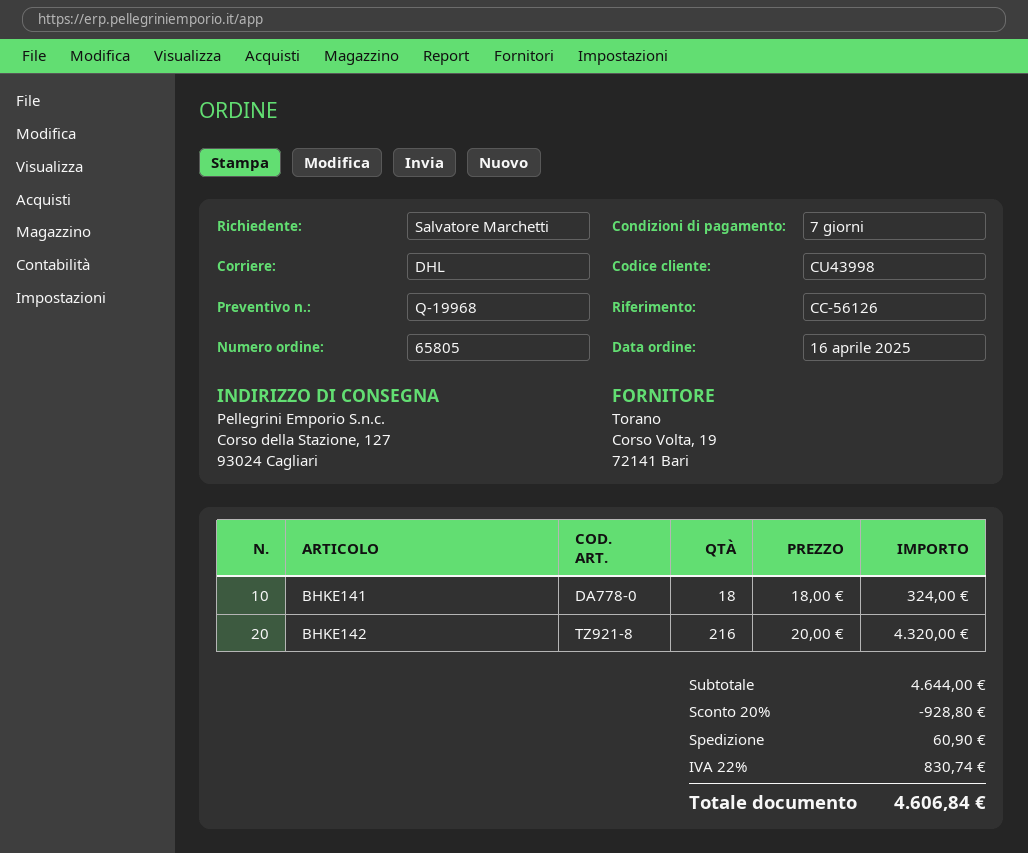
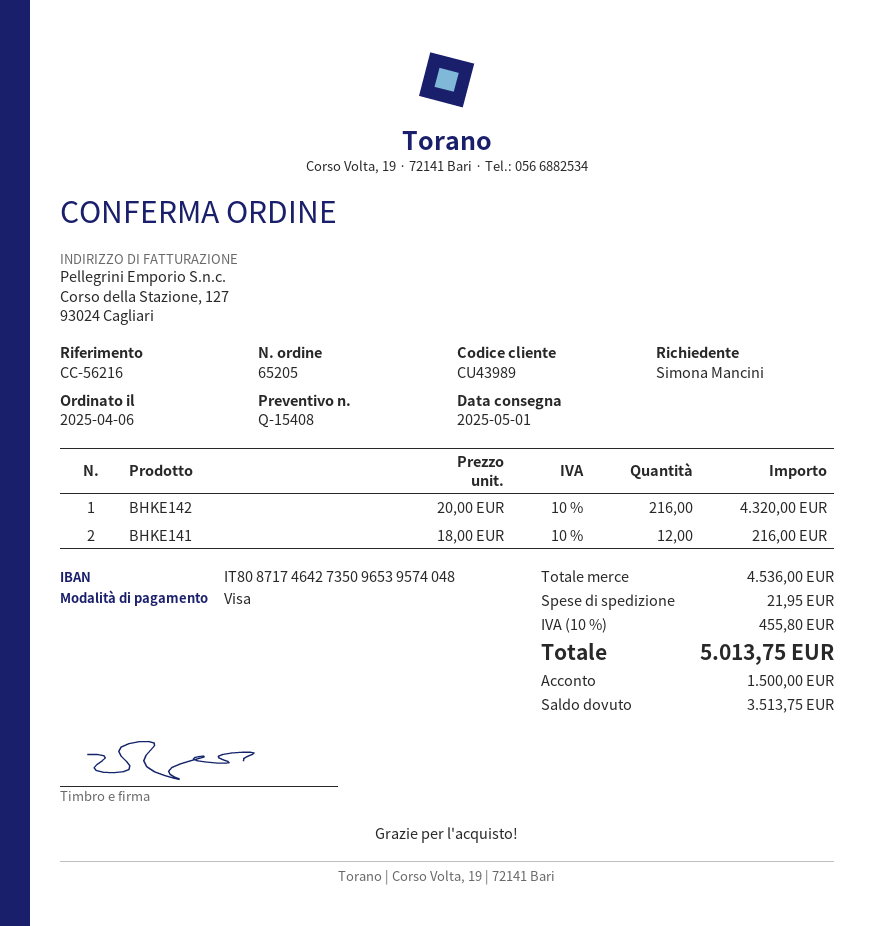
quote number: Q-19968 -> Q-15408
order number: 65805 -> 65205
order date: 2025-04-16 -> 2025-04-06
customer number: CU43998 -> CU43989
reference: CC-56126 -> CC-56216
ordered by: Salvatore Marchetti -> Simona Mancini
BHKE141: 18 x 18.00 = 324.00 -> 12 x 18.00 = 216.00
subtotal: 4644.00 -> 4536.00
discount: 20% = 928.80 -> none
shipping: 60.90 -> 21.95
tax: 22% = 830.74 -> 10% = 455.80
total: 4606.84 -> 5013.75

